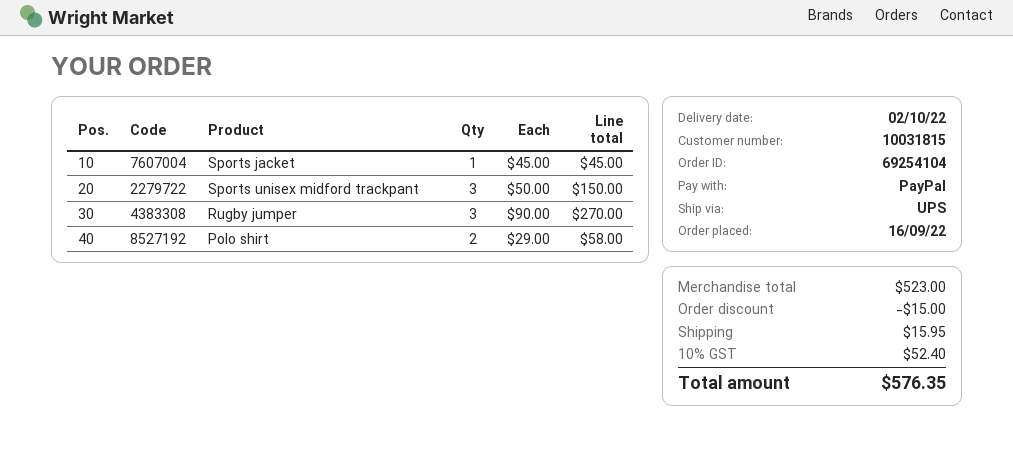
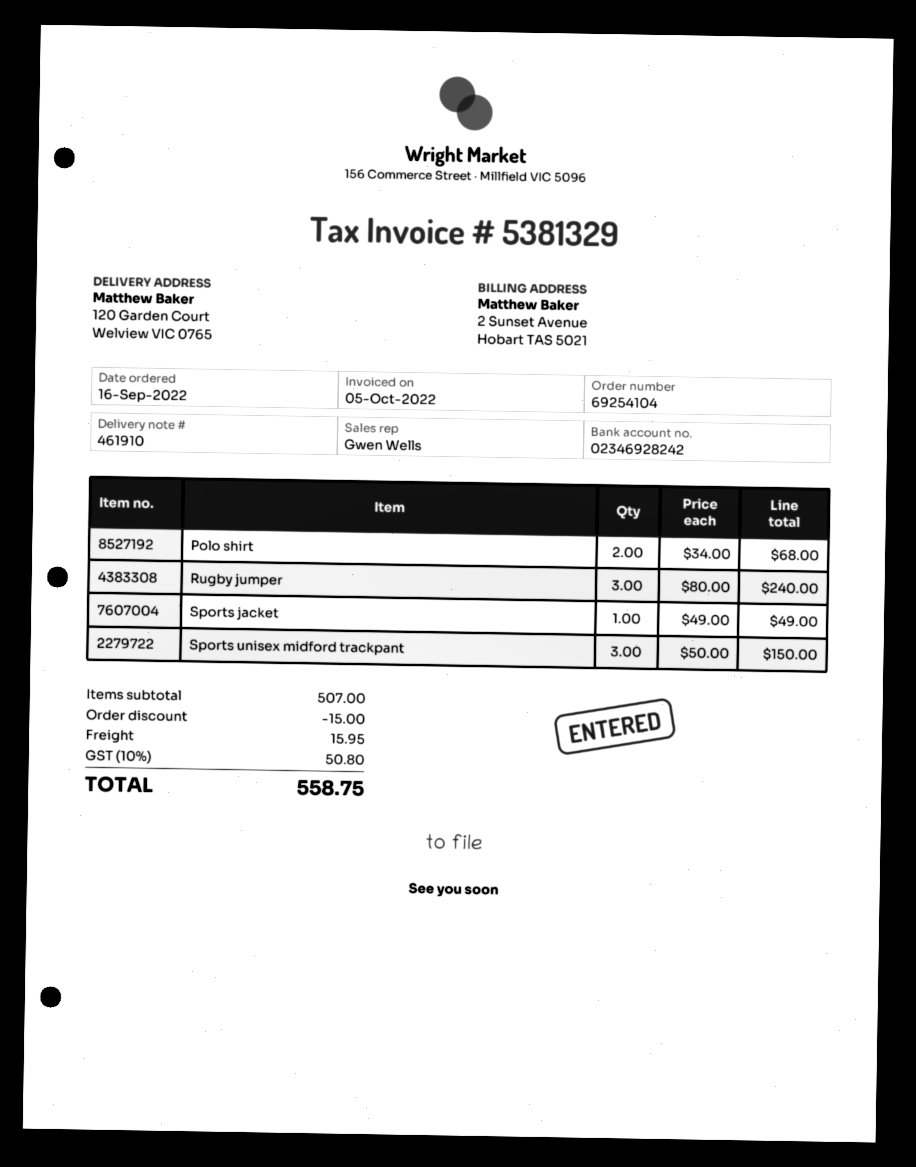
Sports jacket: 1 x 45.00 = 45.00 -> 1 x 49.00 = 49.00
Rugby jumper: 3 x 90.00 = 270.00 -> 3 x 80.00 = 240.00
Polo shirt: 2 x 29.00 = 58.00 -> 2 x 34.00 = 68.00
subtotal: 523.00 -> 507.00
tax: 10% = 52.40 -> 10% = 50.80
total: 576.35 -> 558.75

